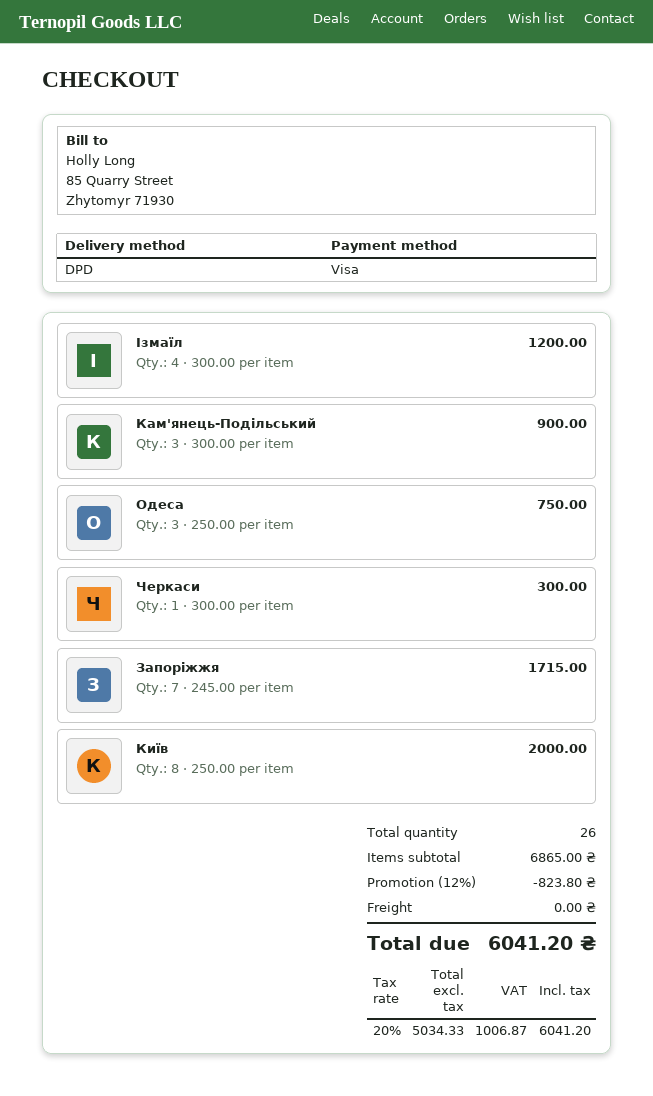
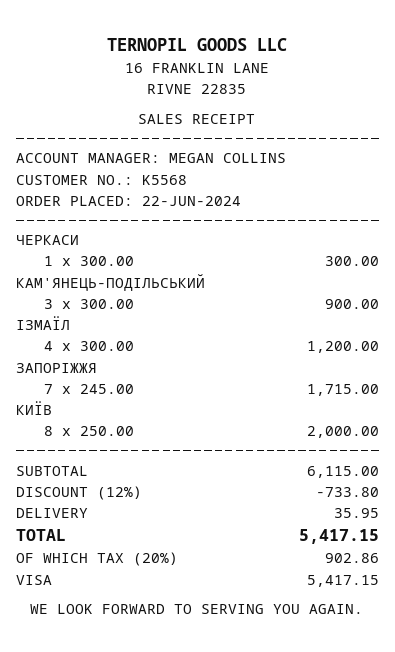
Одеса: 3 x 250.00 = 750.00 -> none
subtotal: 6865.00 -> 6115.00
discount: 12% = 823.80 -> 12% = 733.80
shipping: 0.00 -> 35.95
tax: 20% = 1006.87 -> 20% = 902.86
total: 6041.20 -> 5417.15

